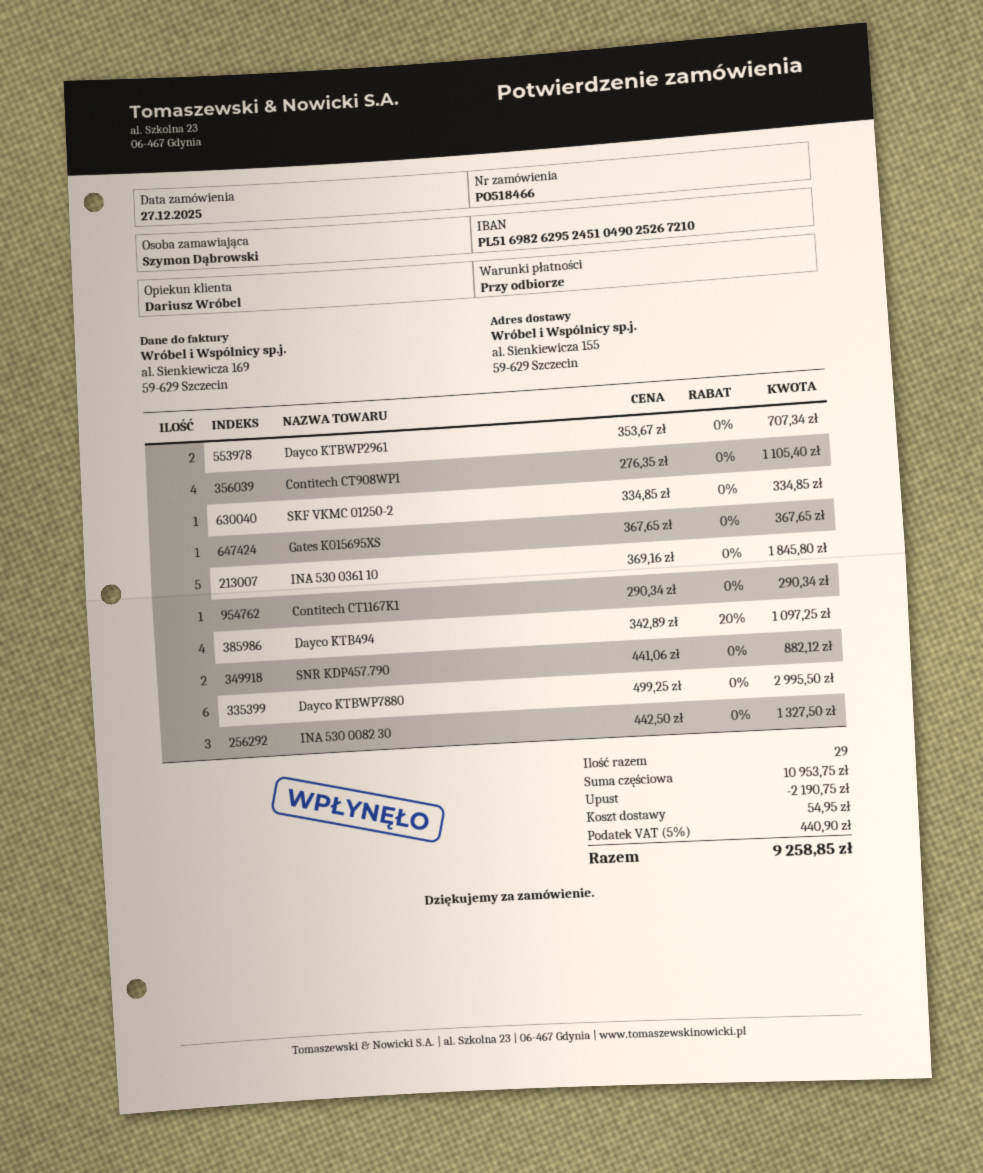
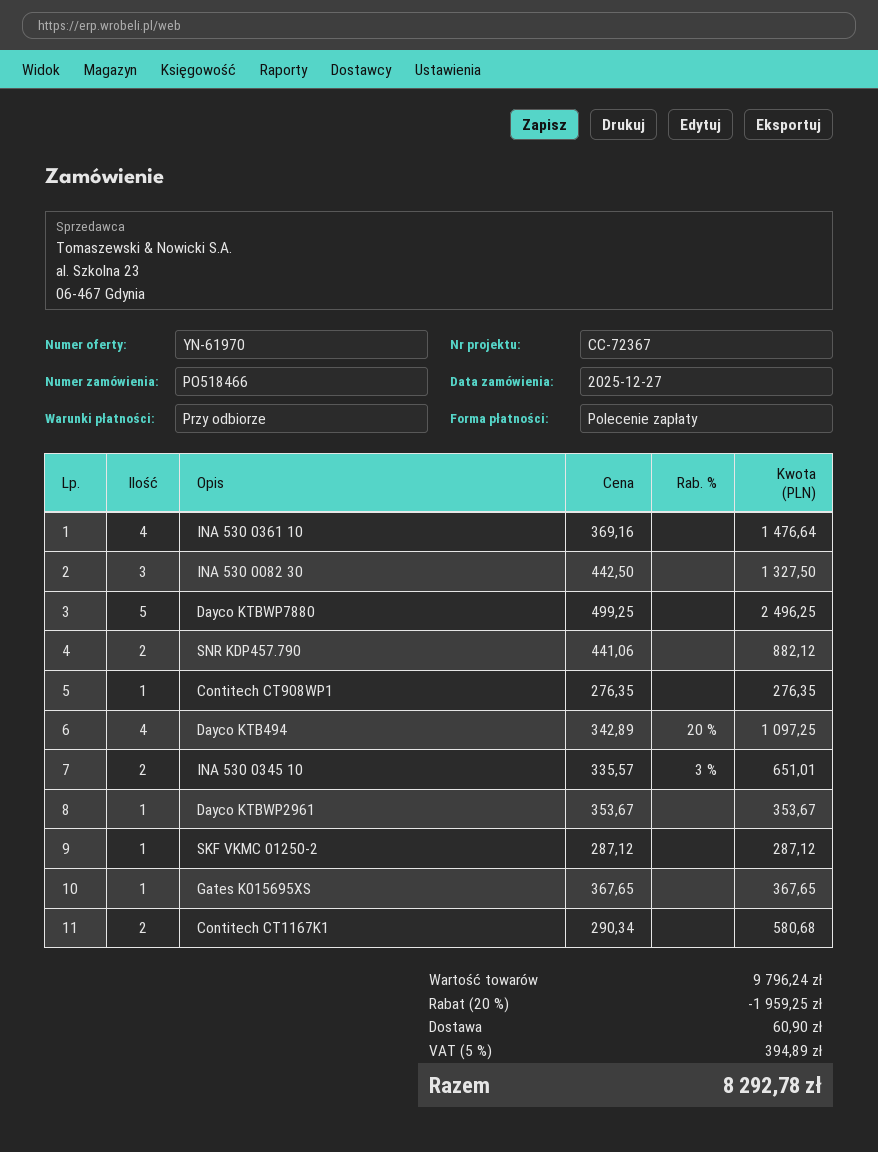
Dayco KTBWP2961: 2 x 353.67 = 707.34 -> 1 x 353.67 = 353.67
Contitech CT908WP1: 4 x 276.35 = 1105.40 -> 1 x 276.35 = 276.35
SKF VKMC 01250-2: 1 x 334.85 = 334.85 -> 1 x 287.12 = 287.12
INA 530 0361 10: 5 x 369.16 = 1845.80 -> 4 x 369.16 = 1476.64
Contitech CT1167K1: 1 x 290.34 = 290.34 -> 2 x 290.34 = 580.68
Dayco KTBWP7880: 6 x 499.25 = 2995.50 -> 5 x 499.25 = 2496.25
INA 530 0345 10: none -> 2 x 335.57 - 3% = 651.01
subtotal: 10953.75 -> 9796.24
discount: 2190.75 -> 1959.25
shipping: 54.95 -> 60.90
tax: 5% = 440.90 -> 5% = 394.89
total: 9258.85 -> 8292.78

